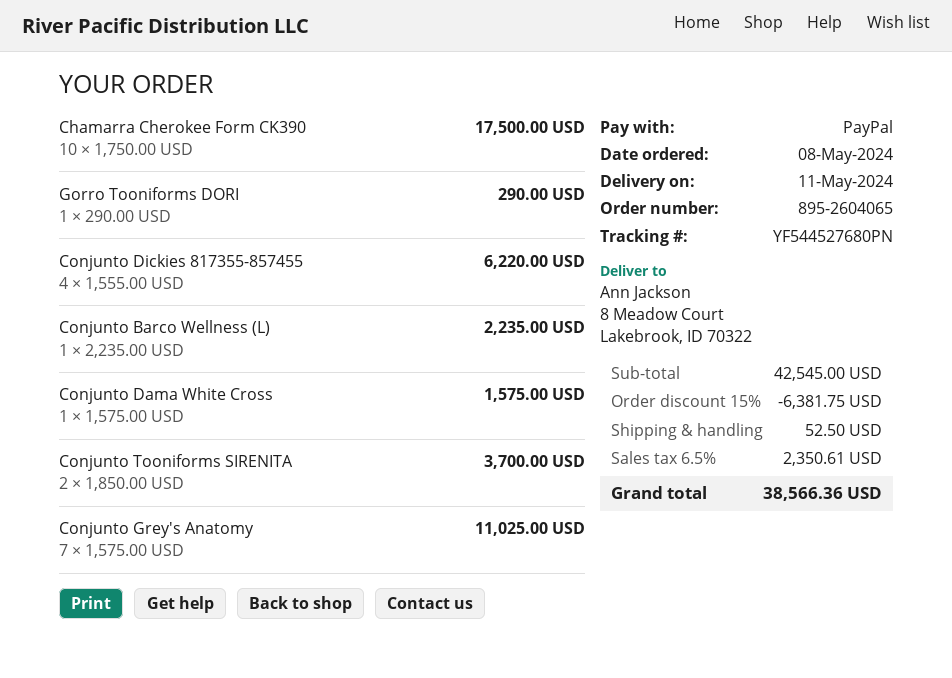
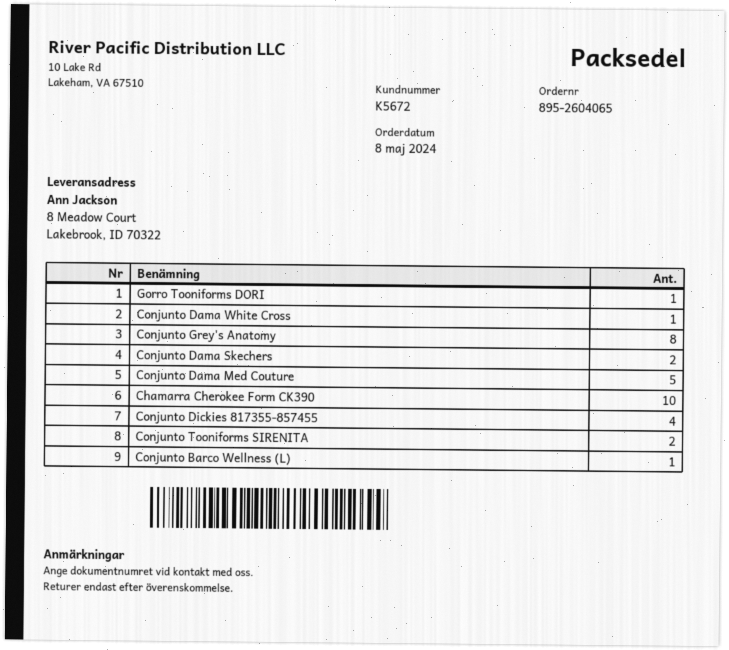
Conjunto Grey's Anatomy: 7 -> 8
Conjunto Dama Skechers: none -> 2
Conjunto Dama Med Couture: none -> 5

